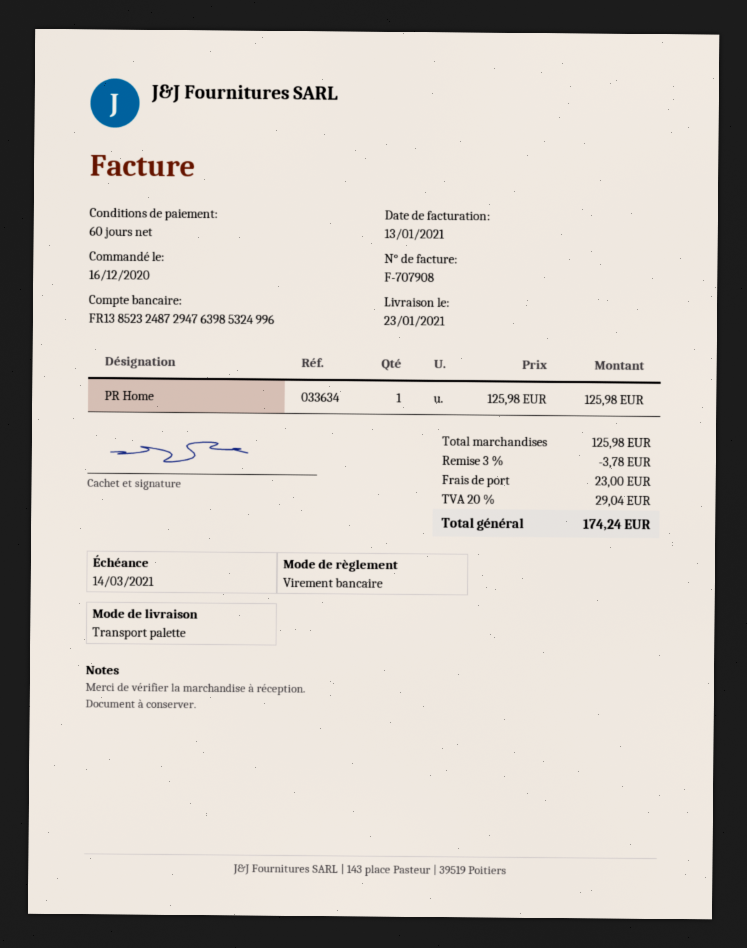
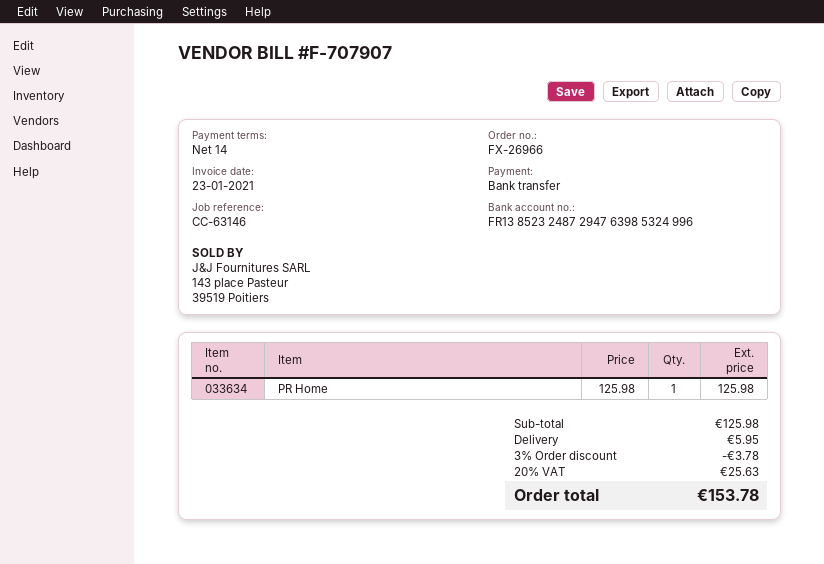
invoice number: F-707908 -> F-707907
invoice date: 2021-01-13 -> 2021-01-23
payment terms: 60 days -> 14 days
shipping: 23.00 -> 5.95
tax: 20% = 29.04 -> 20% = 25.63
total: 174.24 -> 153.78

